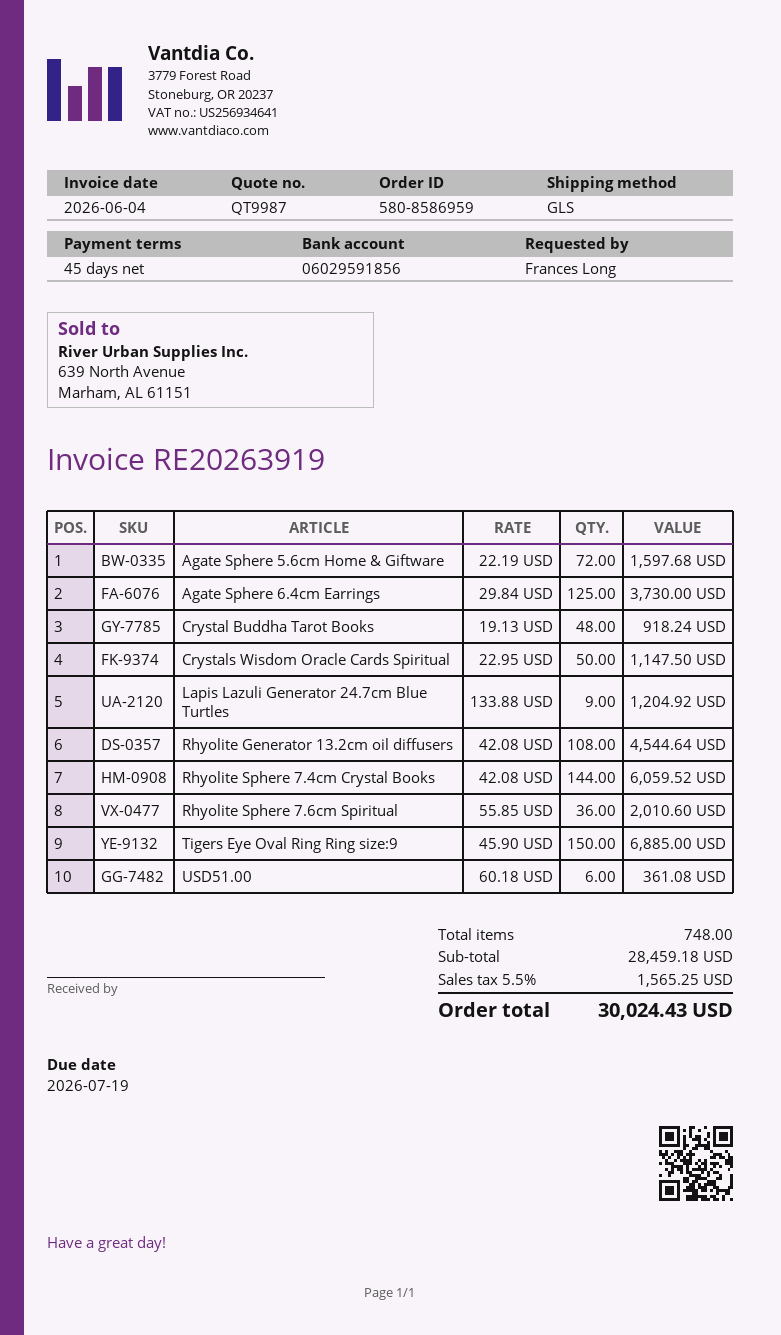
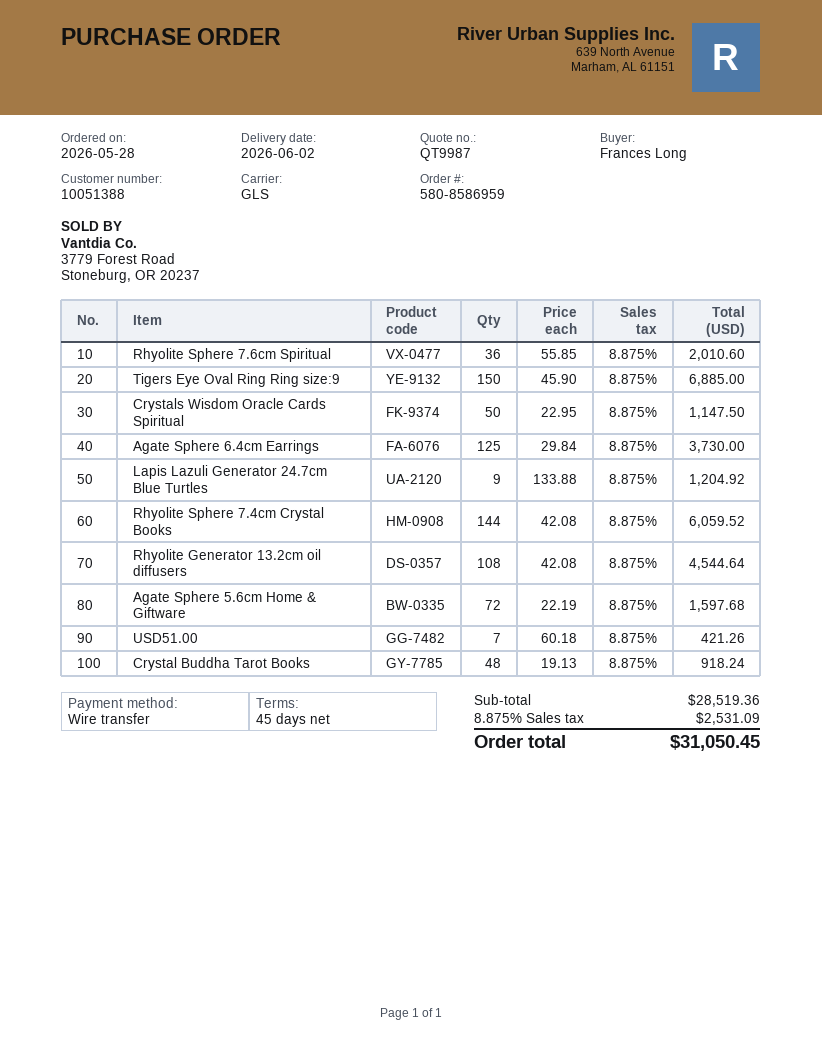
USD51.00: 6 x 60.18 = 361.08 -> 7 x 60.18 = 421.26
subtotal: 28459.18 -> 28519.36
tax: 5.5% = 1565.25 -> 8.875% = 2531.09
total: 30024.43 -> 31050.45

